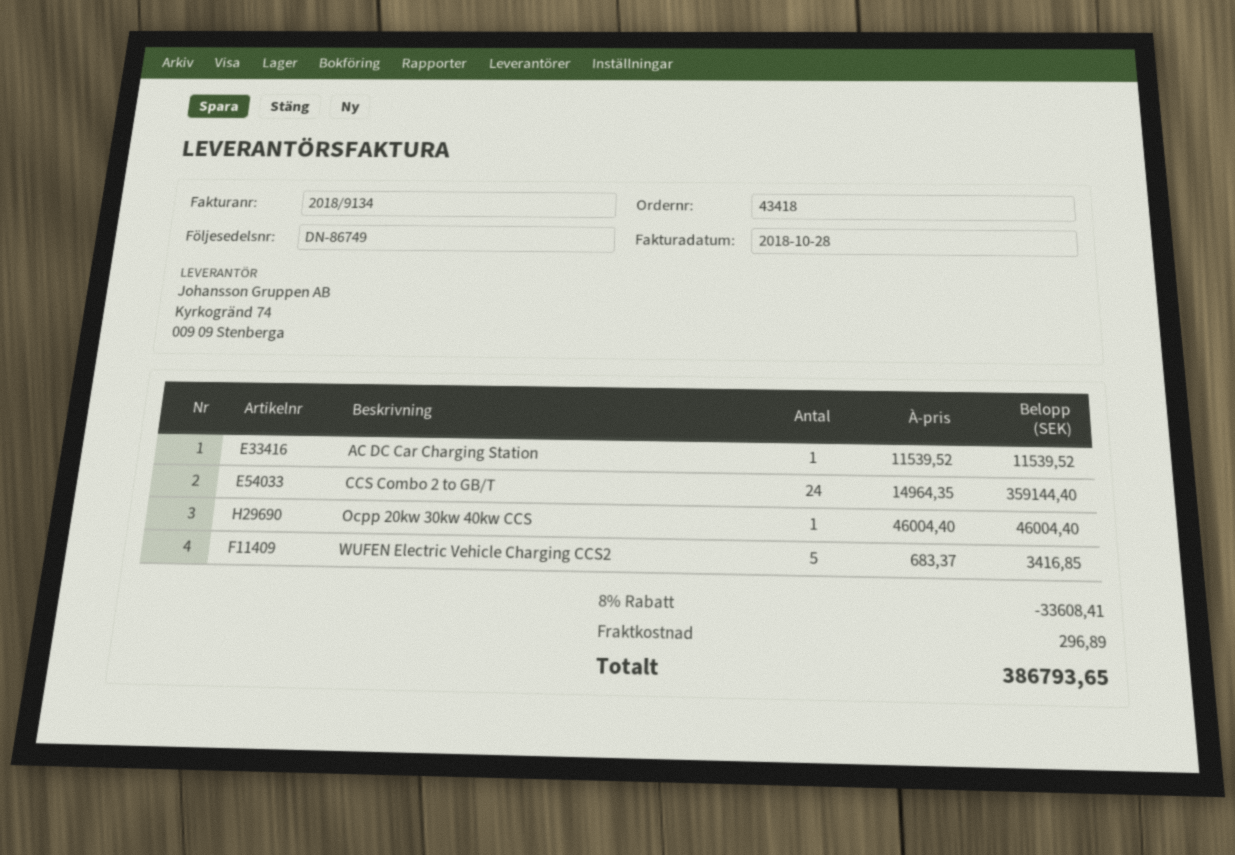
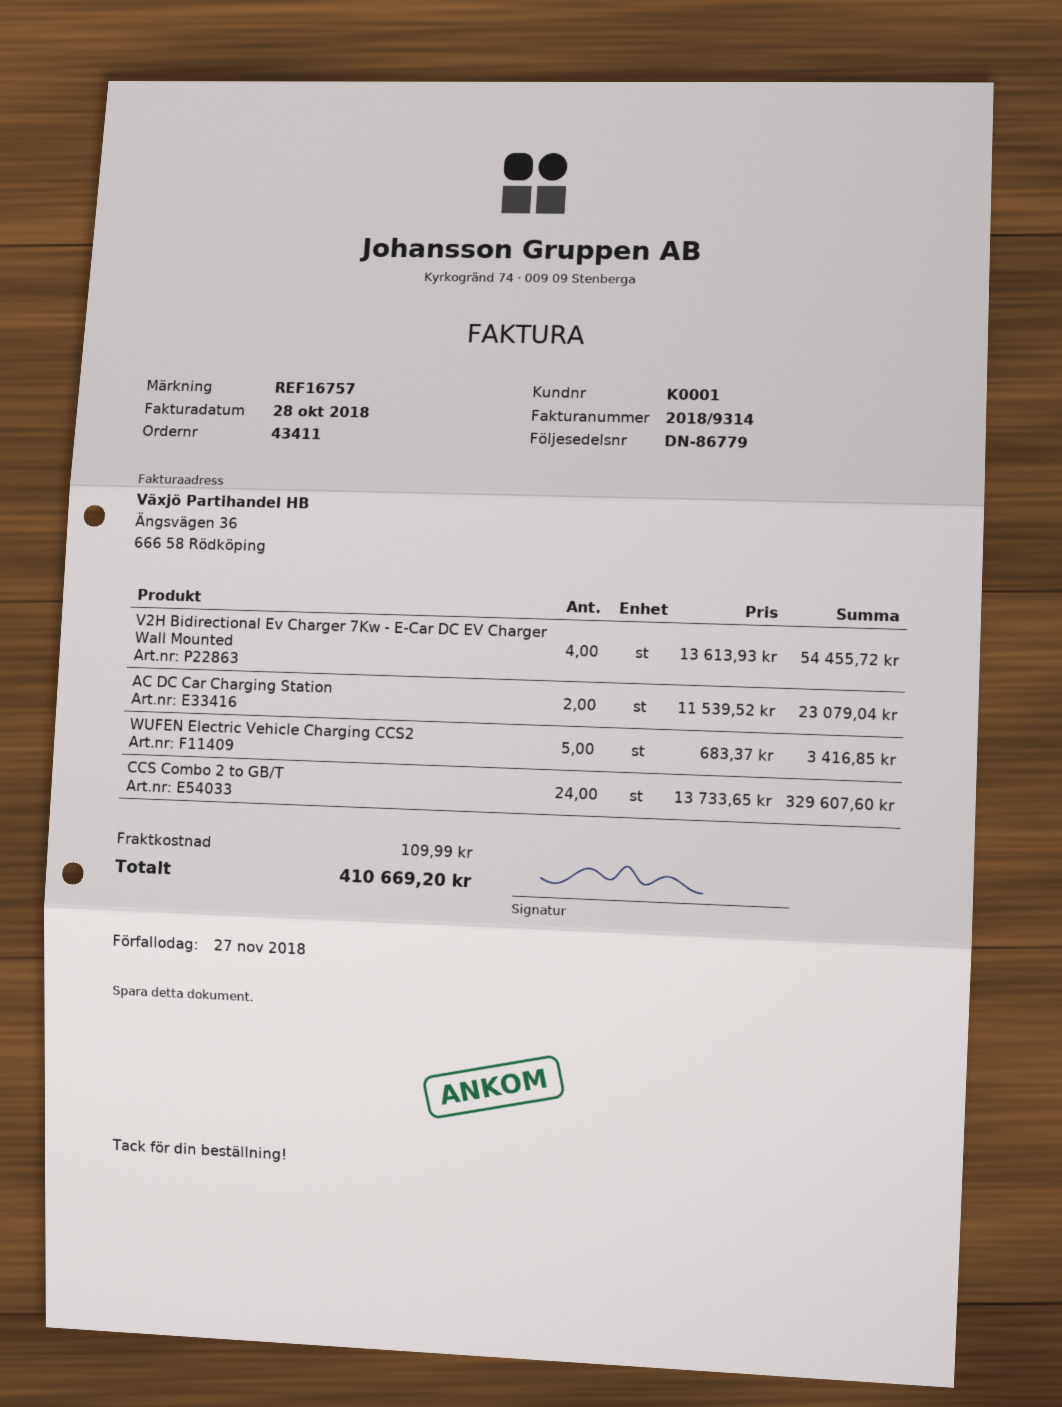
order number: 43418 -> 43411
delivery note number: DN-86749 -> DN-86779
invoice number: 2018/9134 -> 2018/9314
AC DC Car Charging Station: 1 x 11539.52 = 11539.52 -> 2 x 11539.52 = 23079.04
CCS Combo 2 to GB/T: 24 x 14964.35 = 359144.40 -> 24 x 13733.65 = 329607.60
Ocpp 20kw 30kw 40kw CCS: 1 x 46004.40 = 46004.40 -> none
V2H Bidirectional Ev Charger 7Kw - E-Car DC EV Charger Wall Mounted: none -> 4 x 13613.93 = 54455.72
discount: 8% = 33608.41 -> none
shipping: 296.89 -> 109.99
total: 386793.65 -> 410669.20

